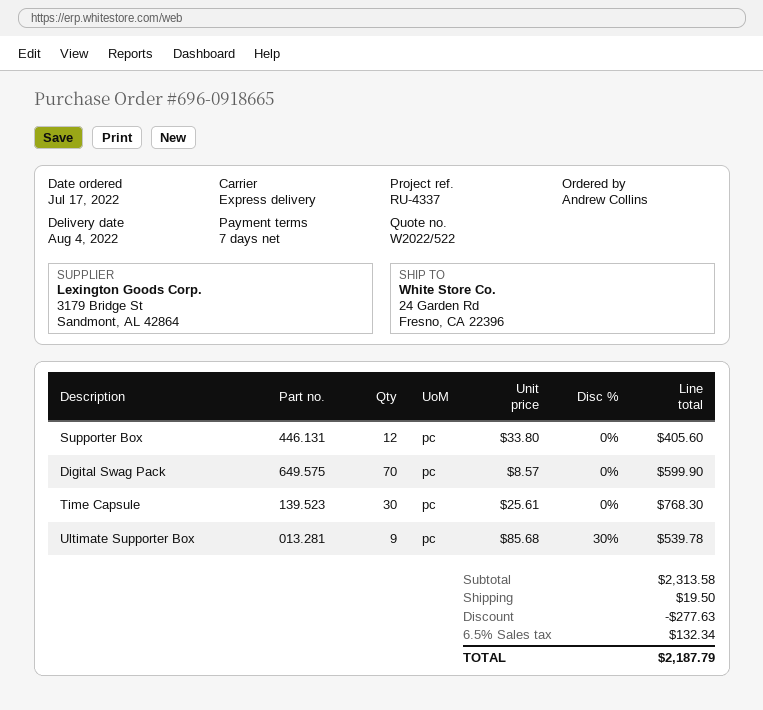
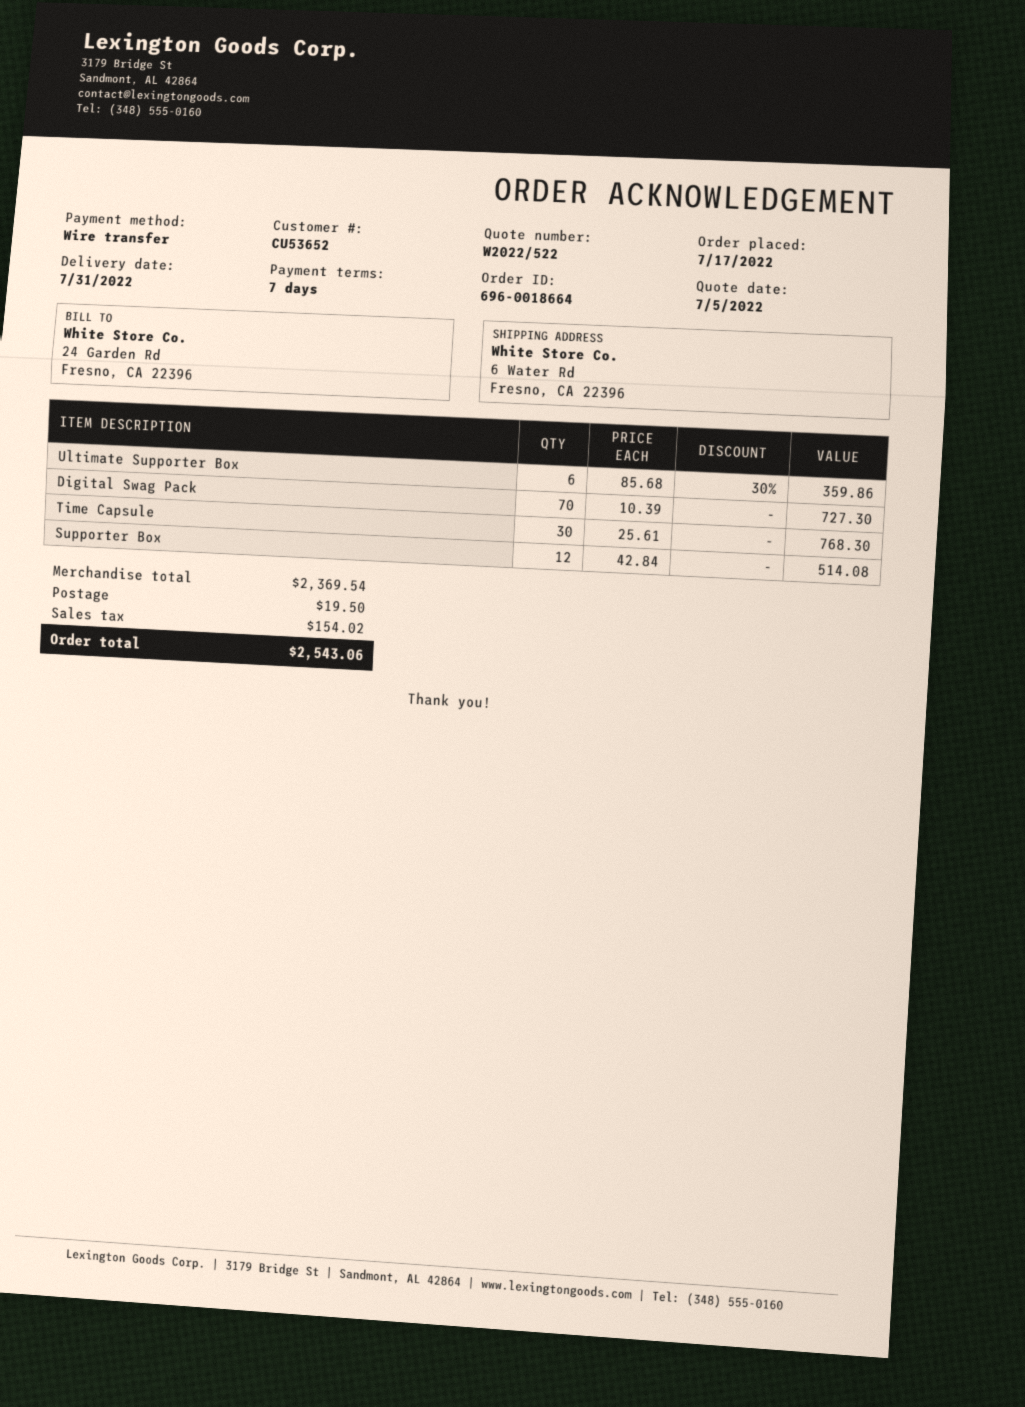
order number: 696-0918665 -> 696-0018664
delivery date: 2022-08-04 -> 2022-07-31
ship to: 24 Garden Rd, Fresno, CA 22396 -> 6 Water Rd, Fresno, CA 22396
Supporter Box: 12 x 33.80 = 405.60 -> 12 x 42.84 = 514.08
Digital Swag Pack: 70 x 8.57 = 599.90 -> 70 x 10.39 = 727.30
Ultimate Supporter Box: 9 x 85.68 - 30% = 539.78 -> 6 x 85.68 - 30% = 359.86
subtotal: 2313.58 -> 2369.54
discount: 277.63 -> none
tax: 132.34 -> 154.02
total: 2187.79 -> 2543.06

